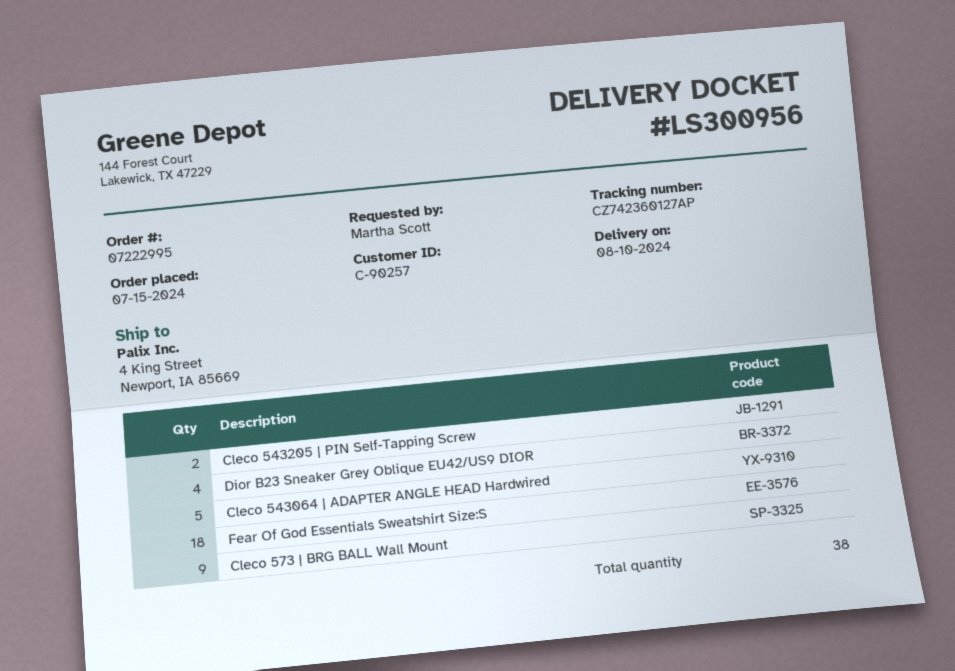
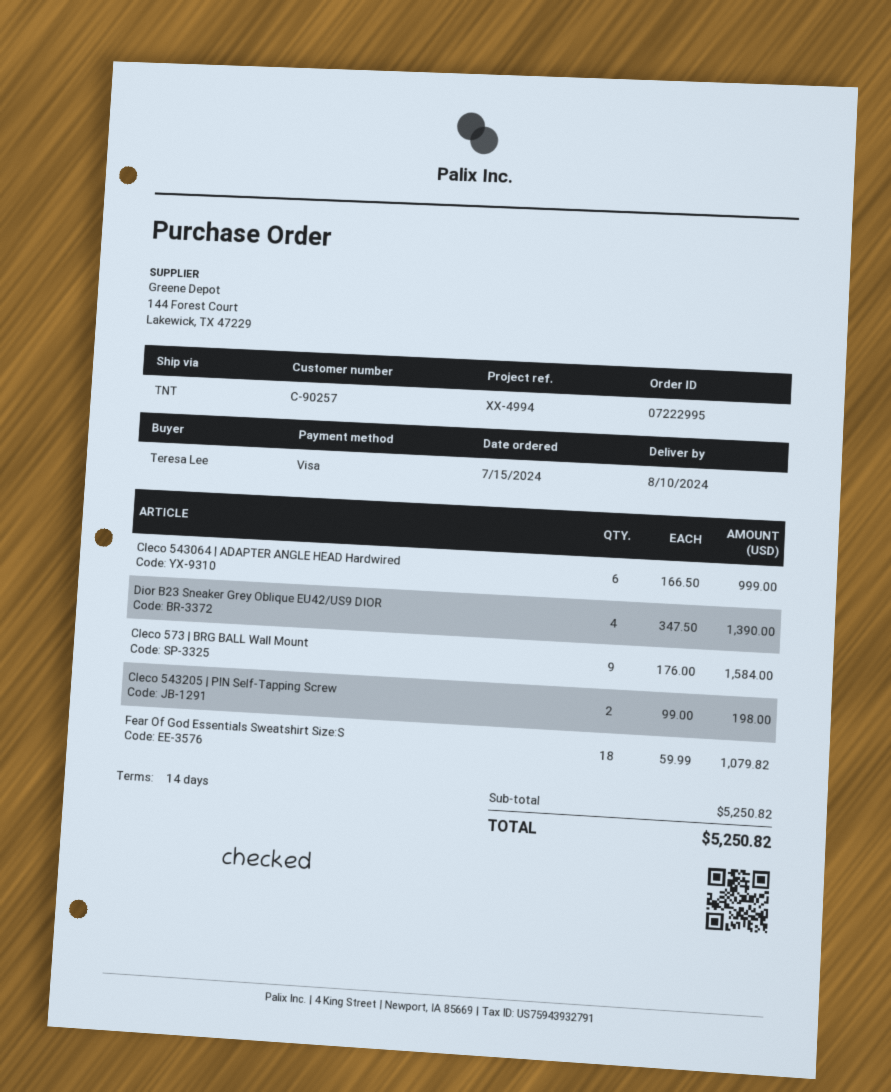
ordered by: Martha Scott -> Teresa Lee
Cleco 543064 | ADAPTER ANGLE HEAD Hardwired: 5 -> 6

